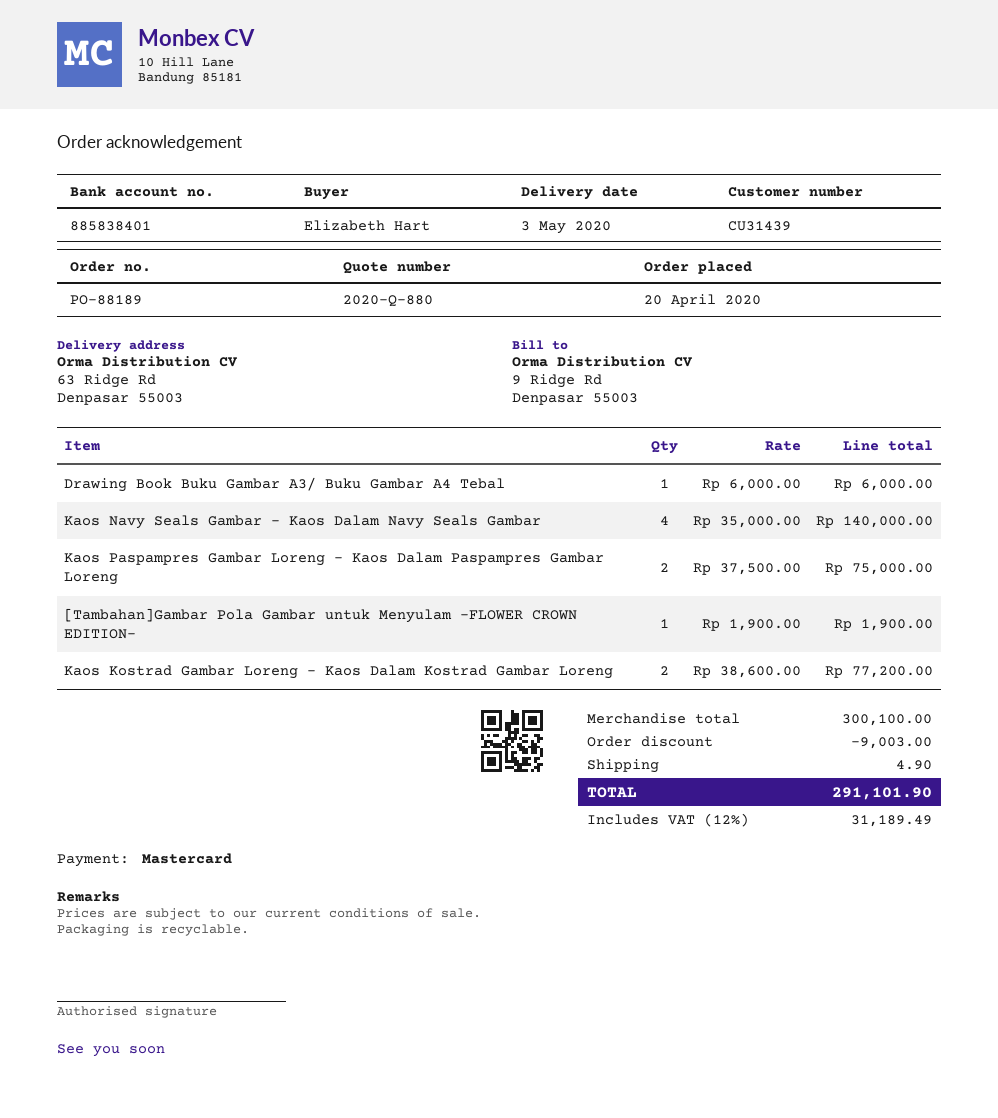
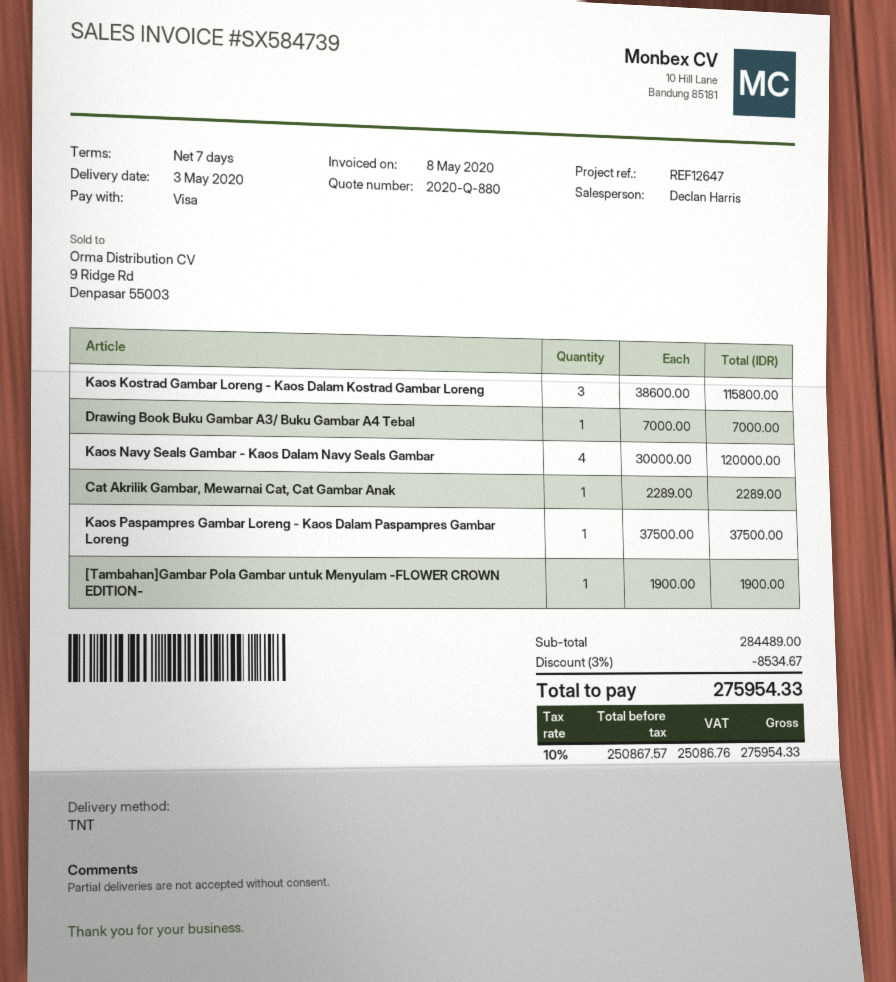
payment method: Mastercard -> Visa
Drawing Book Buku Gambar A3/ Buku Gambar A4 Tebal: 1 x 6000.00 = 6000.00 -> 1 x 7000.00 = 7000.00
Kaos Navy Seals Gambar - Kaos Dalam Navy Seals Gambar: 4 x 35000.00 = 140000.00 -> 4 x 30000.00 = 120000.00
Kaos Paspampres Gambar Loreng - Kaos Dalam Paspampres Gambar Loreng: 2 x 37500.00 = 75000.00 -> 1 x 37500.00 = 37500.00
Kaos Kostrad Gambar Loreng - Kaos Dalam Kostrad Gambar Loreng: 2 x 38600.00 = 77200.00 -> 3 x 38600.00 = 115800.00
Cat Akrilik Gambar, Mewarnai Cat, Cat Gambar Anak: none -> 1 x 2289.00 = 2289.00
subtotal: 300100.00 -> 284489.00
discount: 9003.00 -> 8534.67
shipping: 4.90 -> none
tax: 12% = 31189.49 -> 10% = 25086.76
total: 291101.90 -> 275954.33

